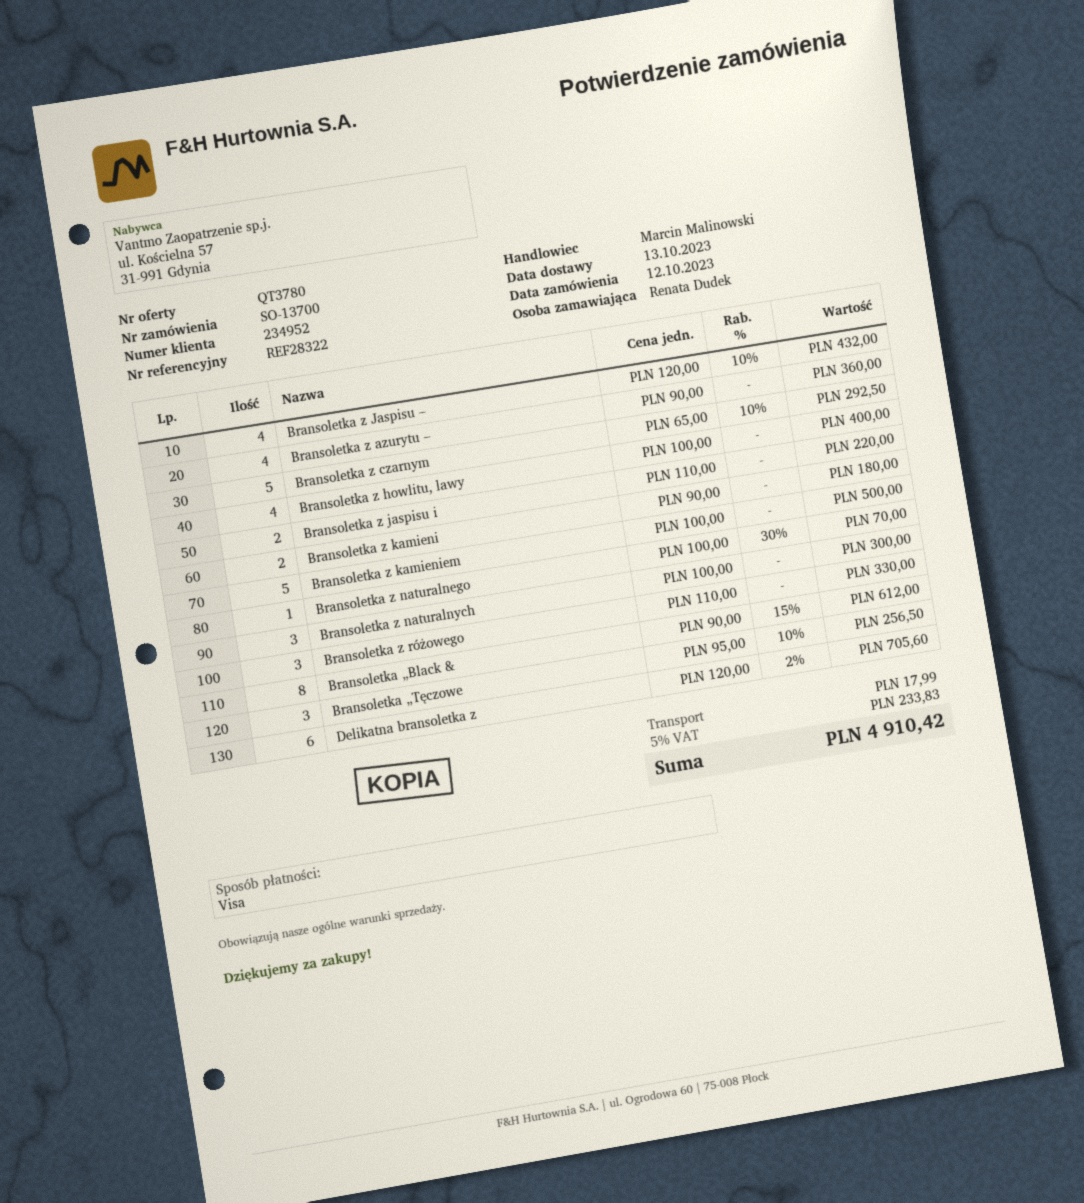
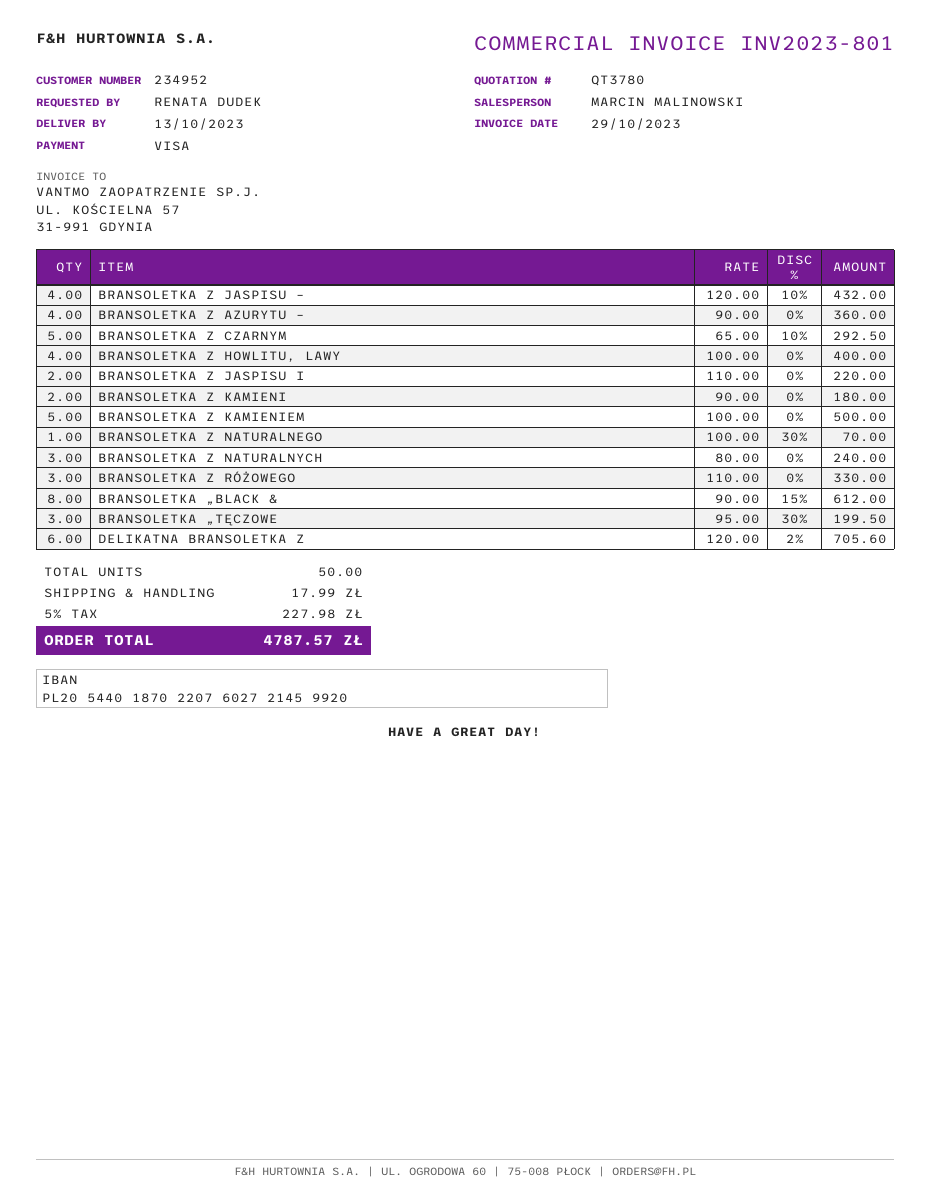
Bransoletka z naturalnych: 3 x 100.00 = 300.00 -> 3 x 80.00 = 240.00
Bransoletka „Tęczowe: 3 x 95.00 - 10% = 256.50 -> 3 x 95.00 - 30% = 199.50
tax: 5% = 233.83 -> 5% = 227.98
total: 4910.42 -> 4787.57

